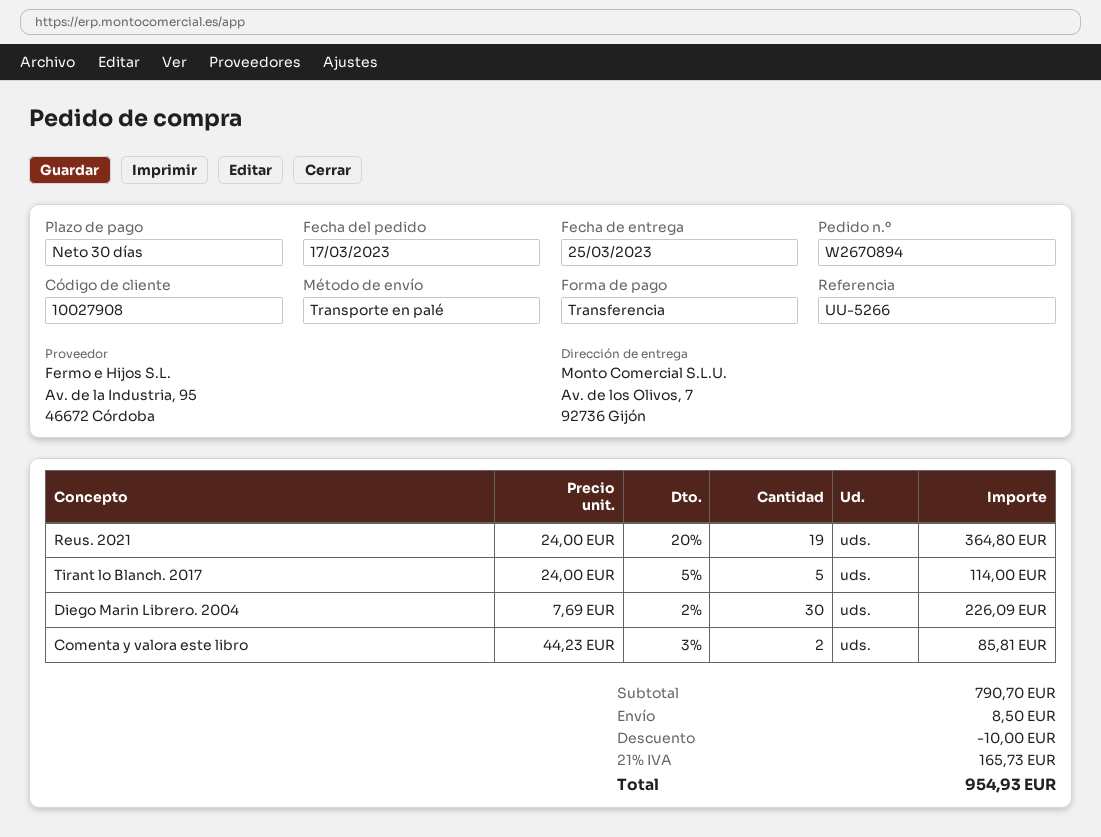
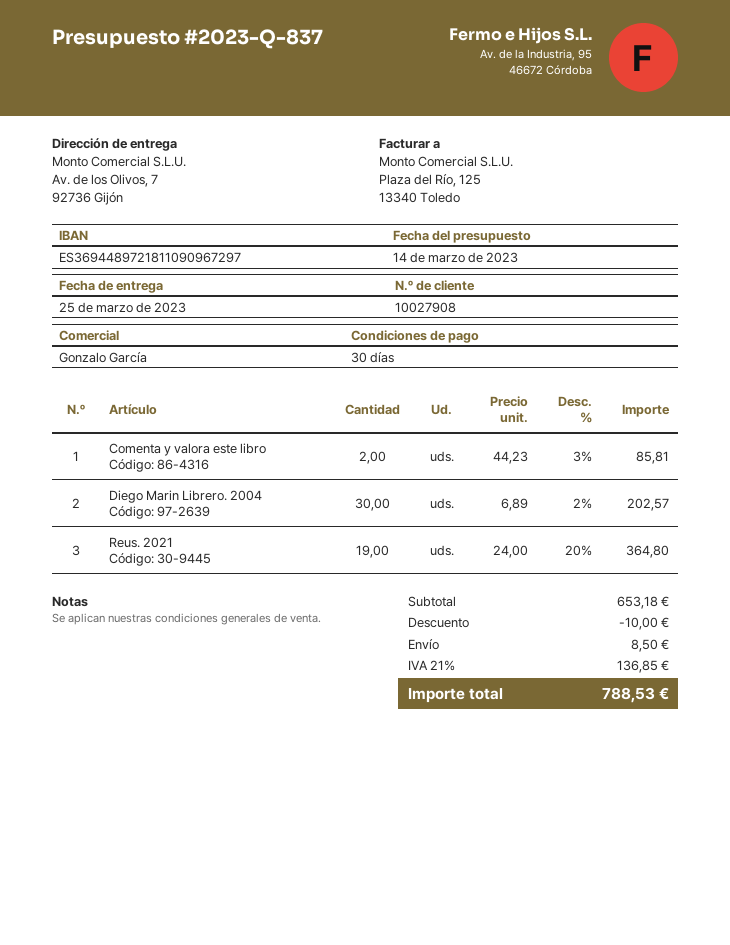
Tirant lo Blanch. 2017: 5 x 24.00 - 5% = 114.00 -> none
Diego Marin Librero. 2004: 30 x 7.69 - 2% = 226.09 -> 30 x 6.89 - 2% = 202.57
subtotal: 790.70 -> 653.18
tax: 21% = 165.73 -> 21% = 136.85
total: 954.93 -> 788.53

